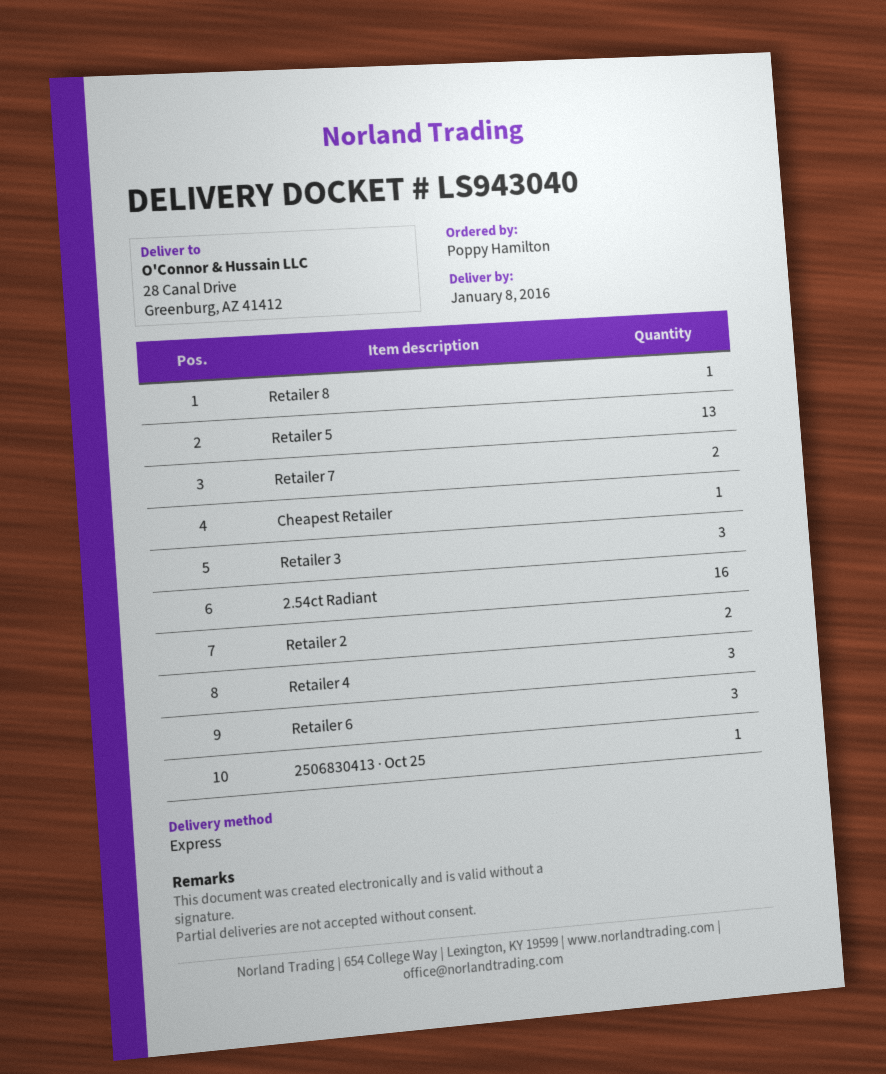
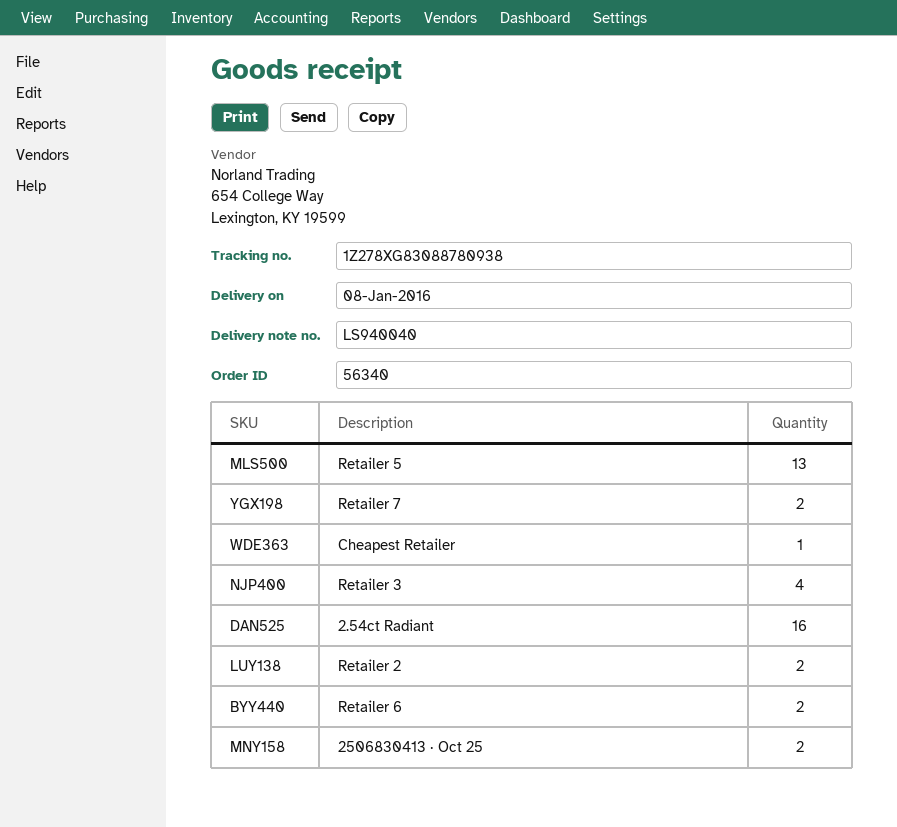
delivery note number: LS943040 -> LS940040
Retailer 8: 1 -> none
Retailer 3: 3 -> 4
Retailer 4: 3 -> none
Retailer 6: 3 -> 2
2506830413 · Oct 25: 1 -> 2

